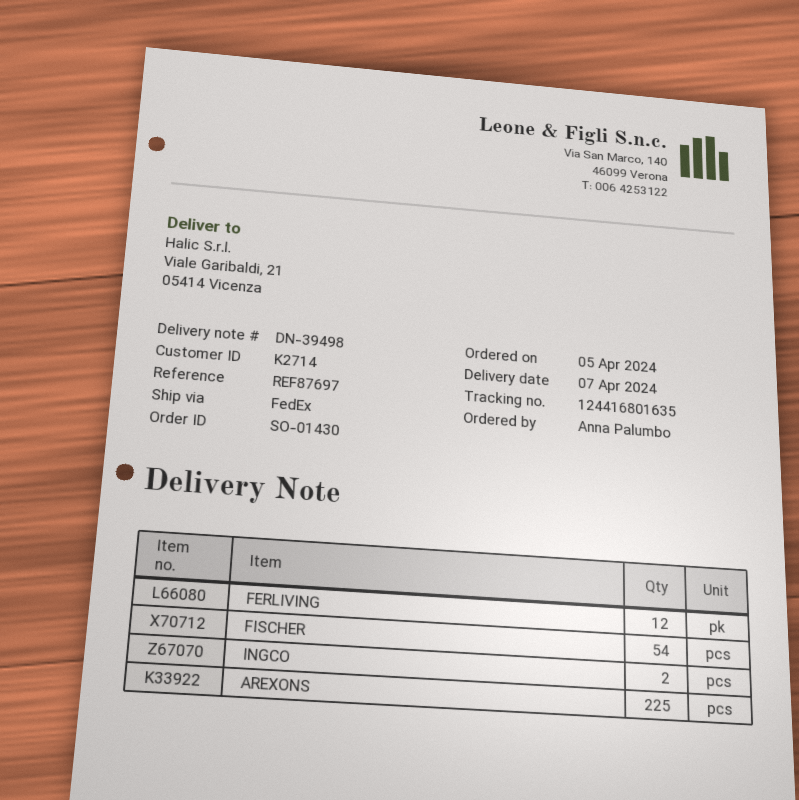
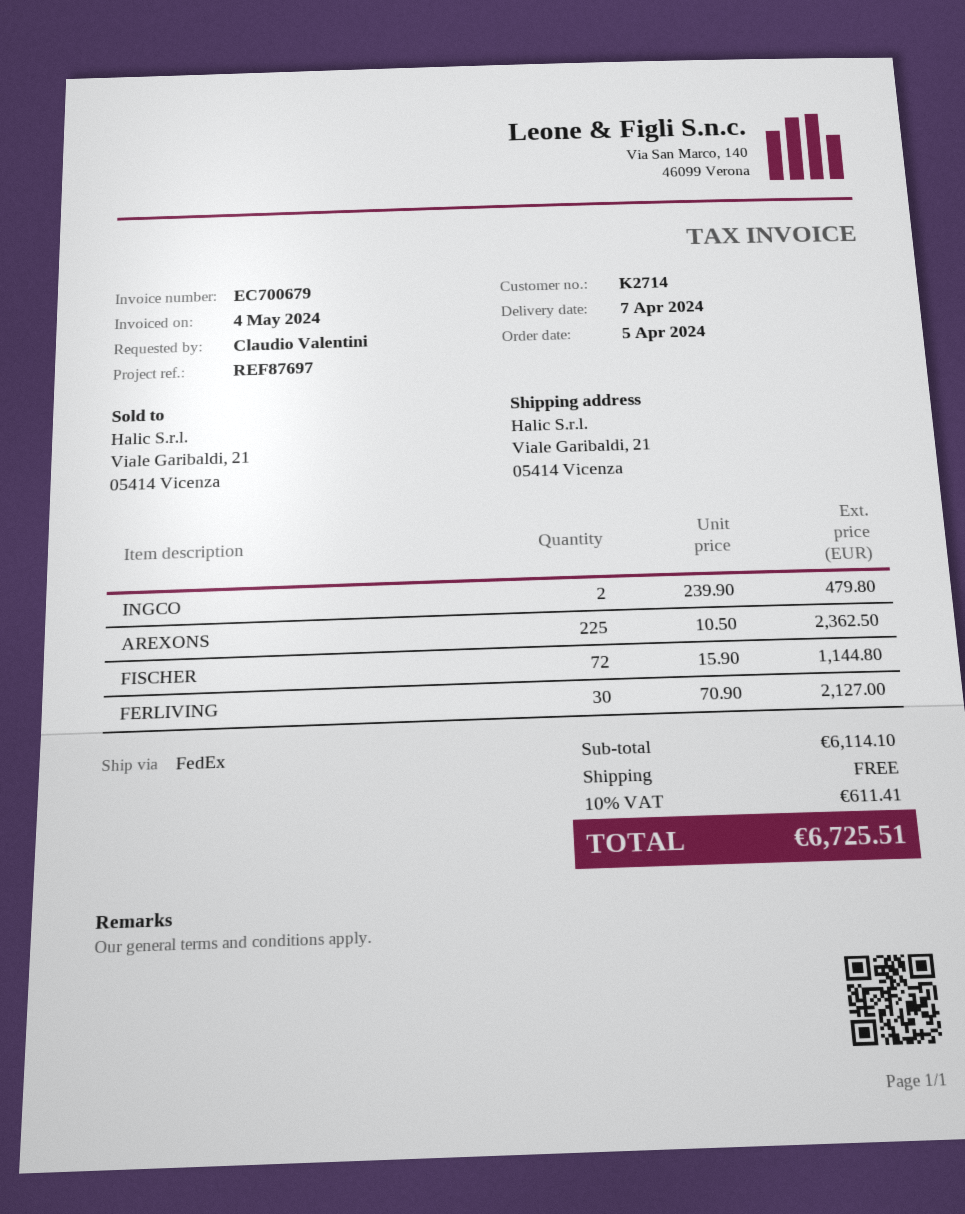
ordered by: Anna Palumbo -> Claudio Valentini
FERLIVING: 12 -> 30
FISCHER: 54 -> 72

